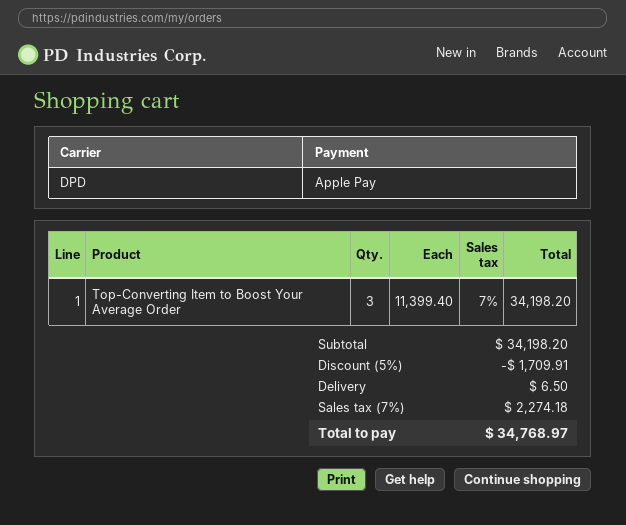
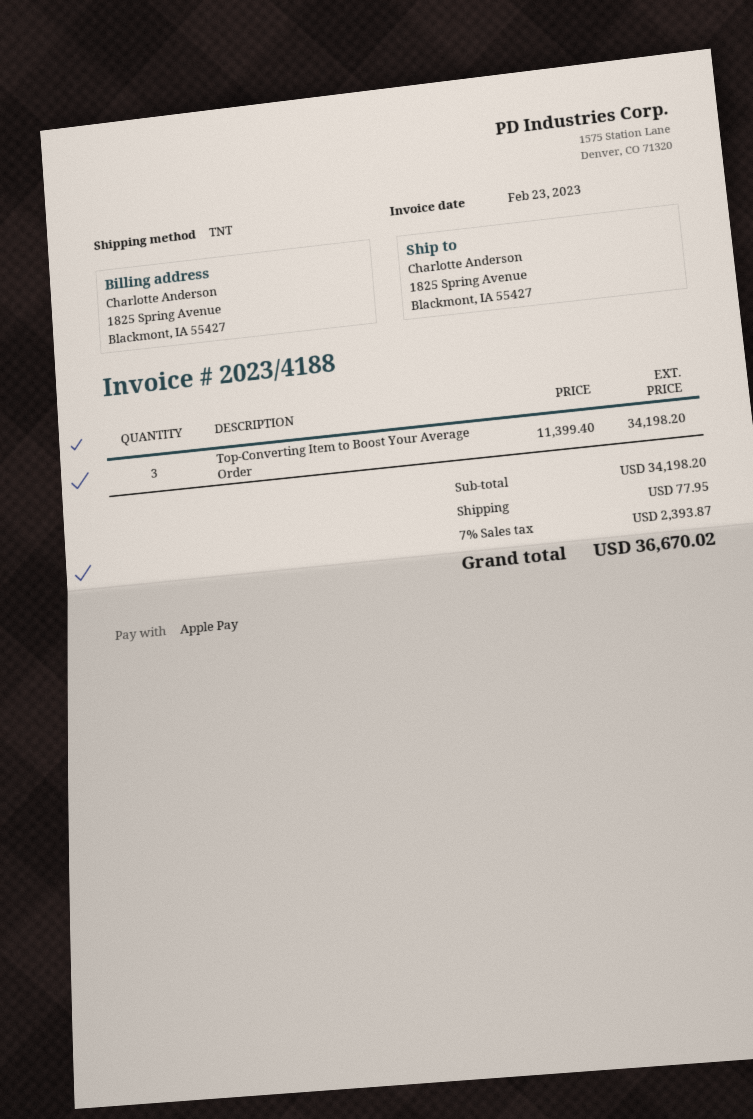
shipping method: DPD -> TNT
discount: 5% = 1709.91 -> none
shipping: 6.50 -> 77.95
tax: 7% = 2274.18 -> 7% = 2393.87
total: 34768.97 -> 36670.02

